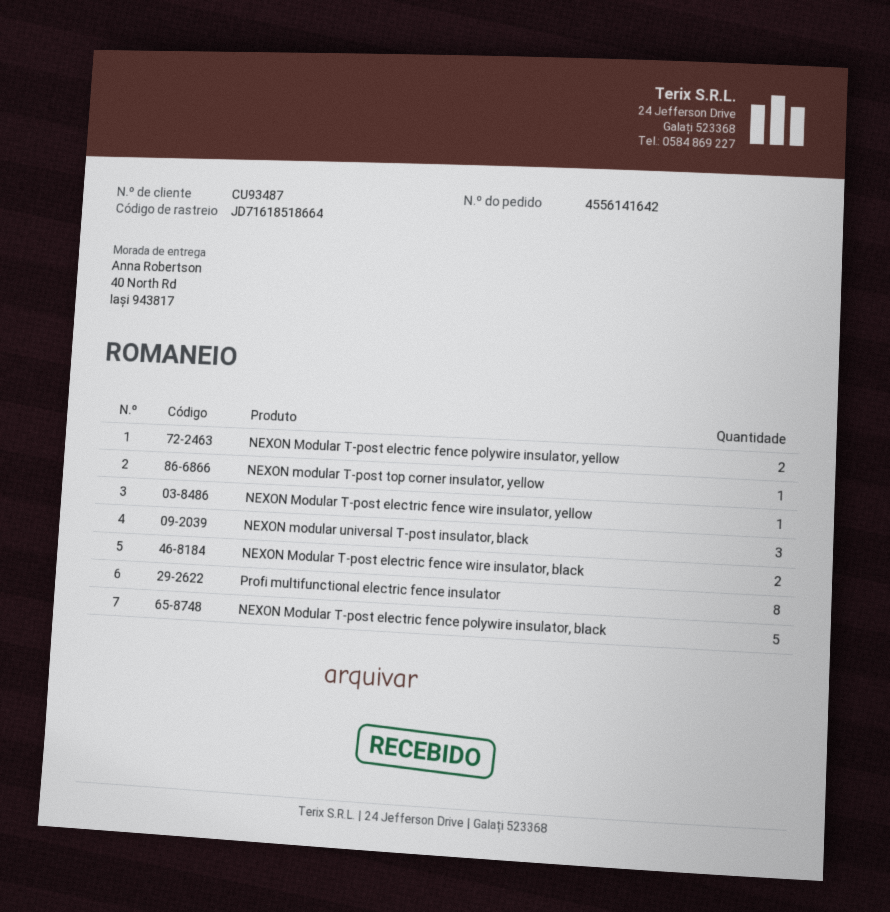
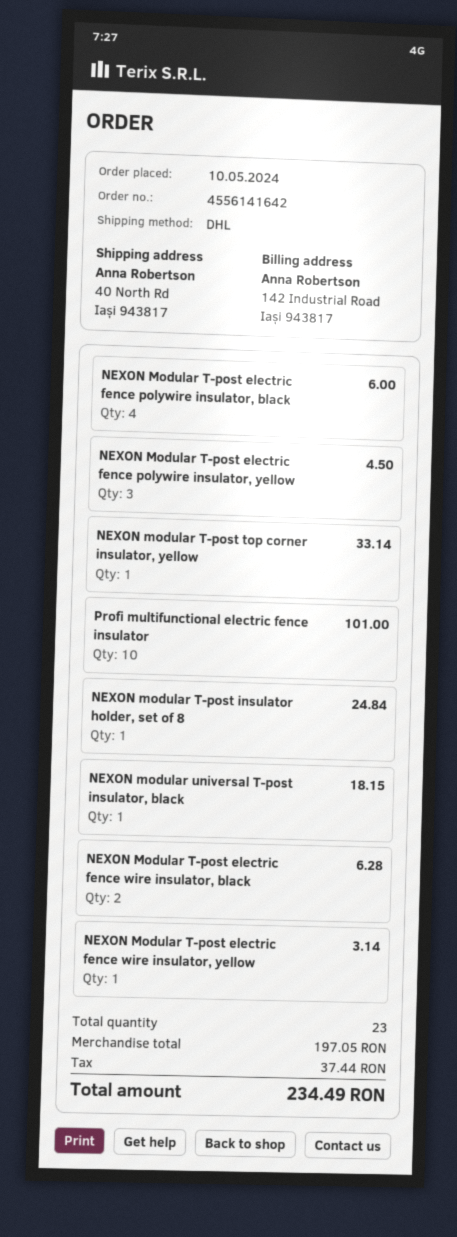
NEXON Modular T-post electric fence polywire insulator, yellow: 2 -> 3
NEXON modular universal T-post insulator, black: 3 -> 1
Profi multifunctional electric fence insulator: 8 -> 10
NEXON Modular T-post electric fence polywire insulator, black: 5 -> 4
NEXON modular T-post insulator holder, set of 8: none -> 1

